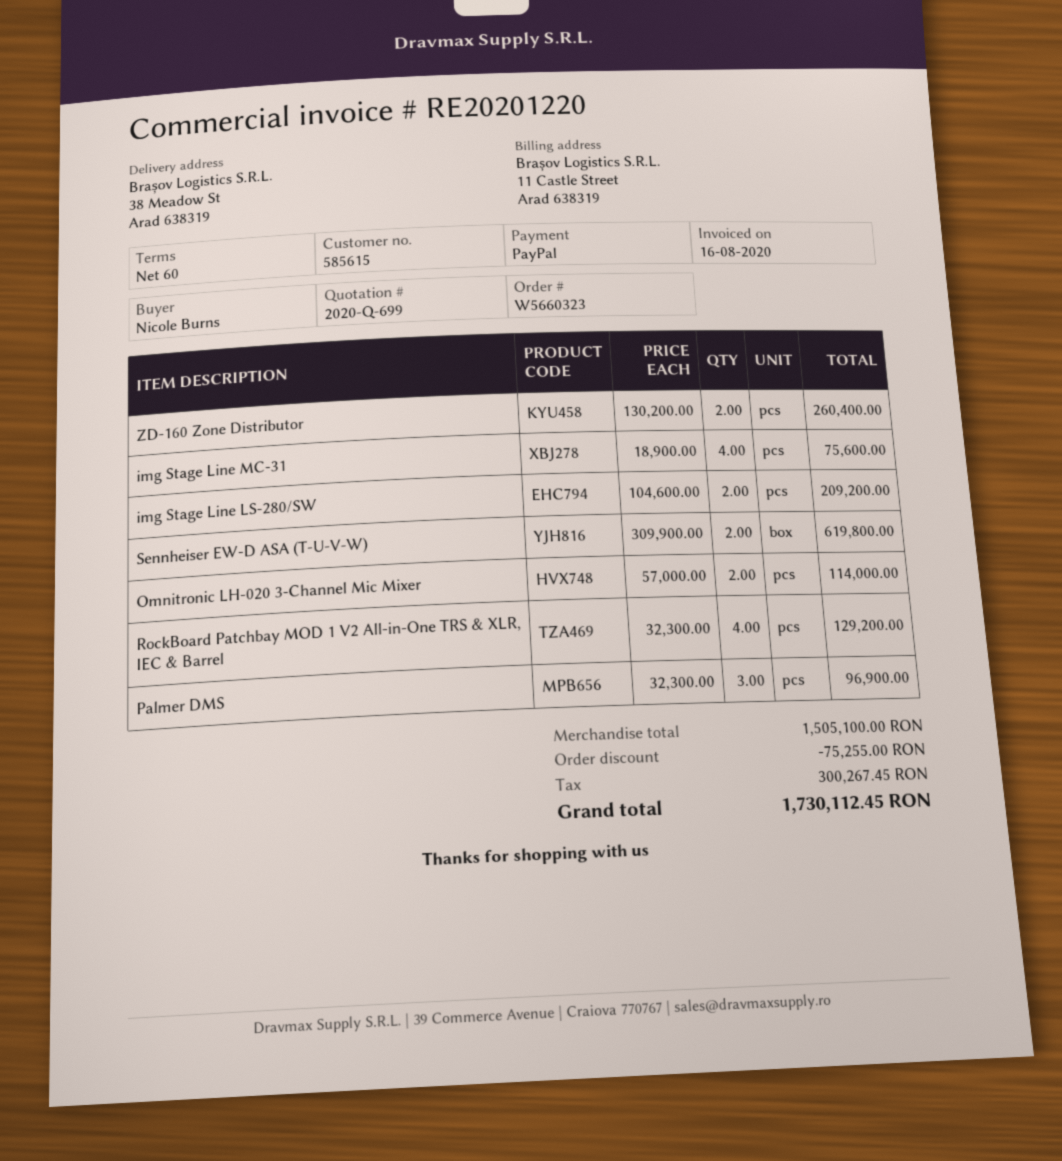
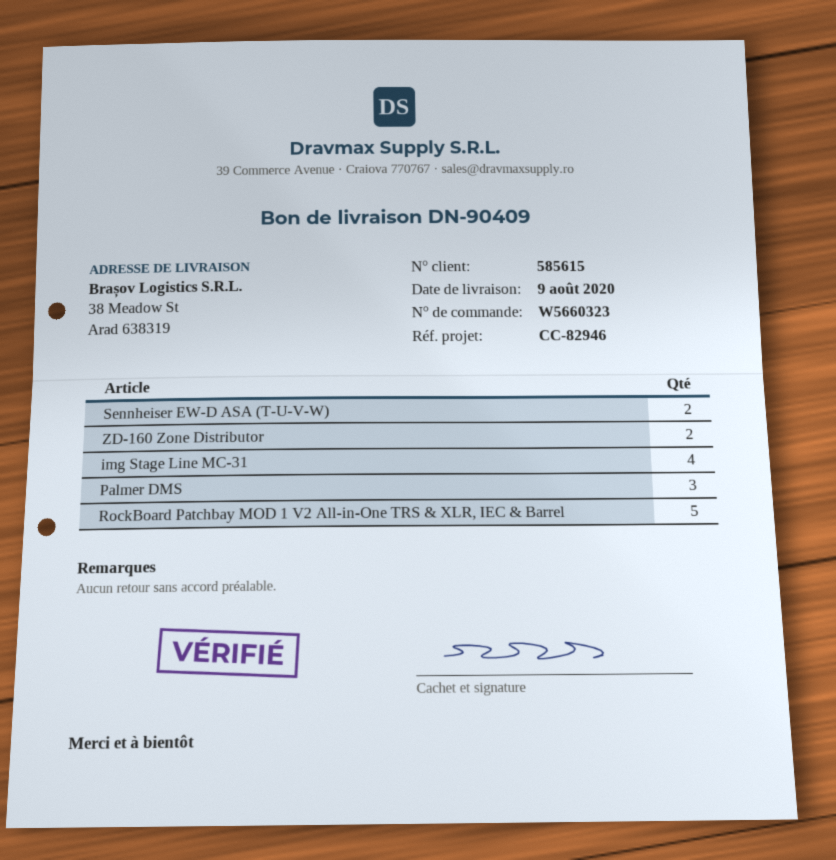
img Stage Line LS-280/SW: 2 -> none
Omnitronic LH-020 3-Channel Mic Mixer: 2 -> none
RockBoard Patchbay MOD 1 V2 All-in-One TRS & XLR, IEC & Barrel: 4 -> 5

